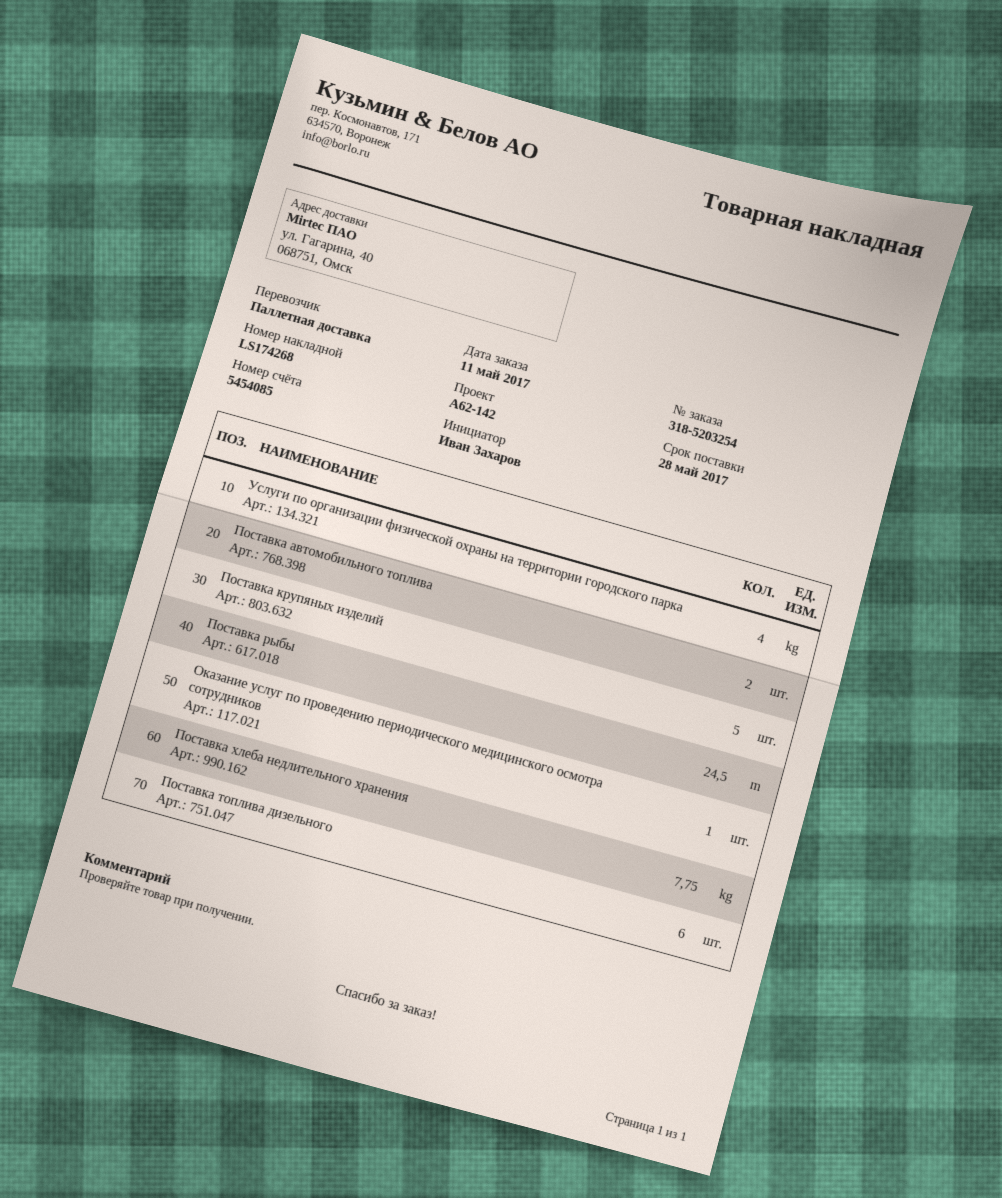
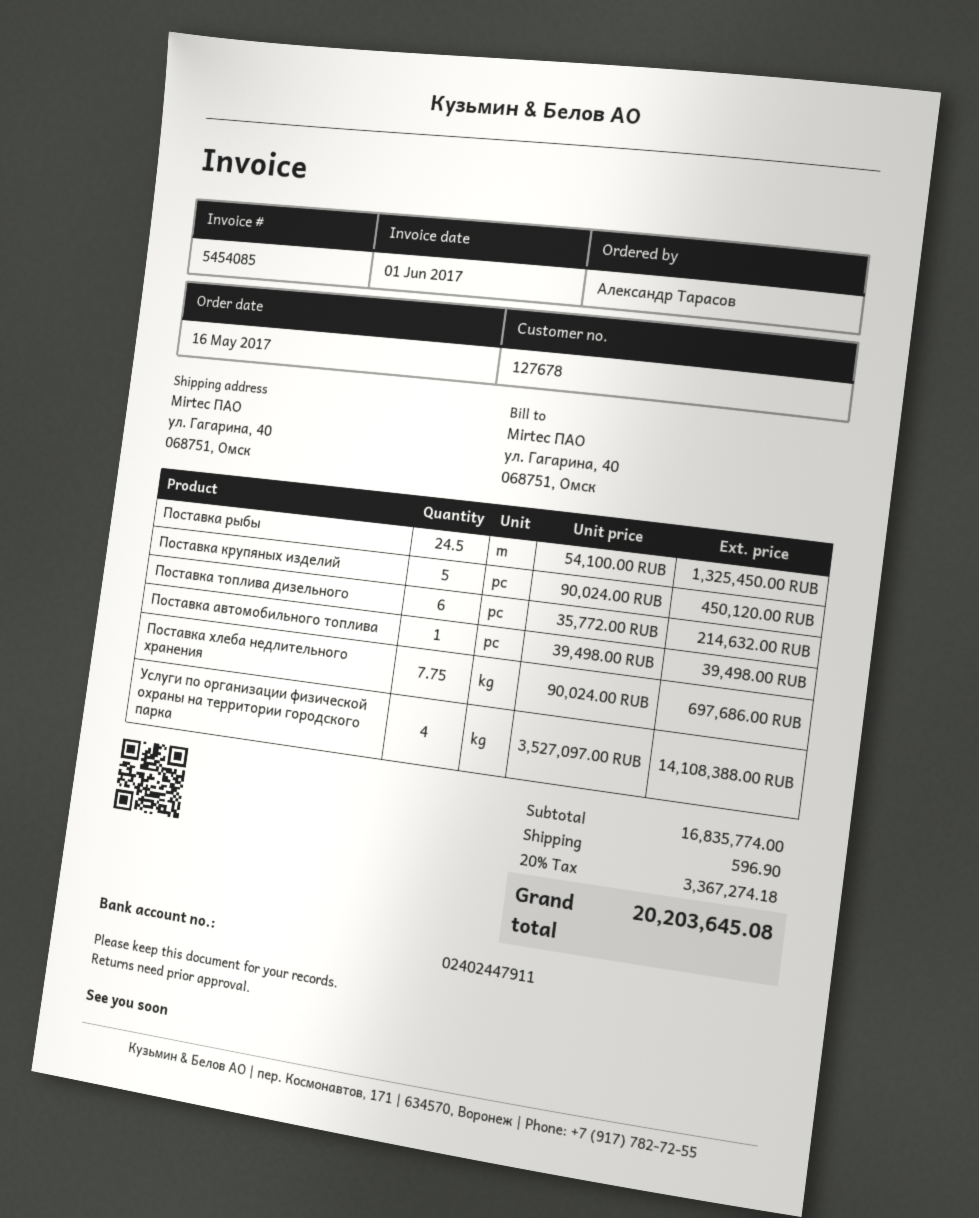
order date: 2017-05-11 -> 2017-05-16
ordered by: Иван Захаров -> Александр Тарасов
Поставка автомобильного топлива: 2 -> 1
Оказание услуг по проведению периодического медицинского осмотра сотрудников: 1 -> none

